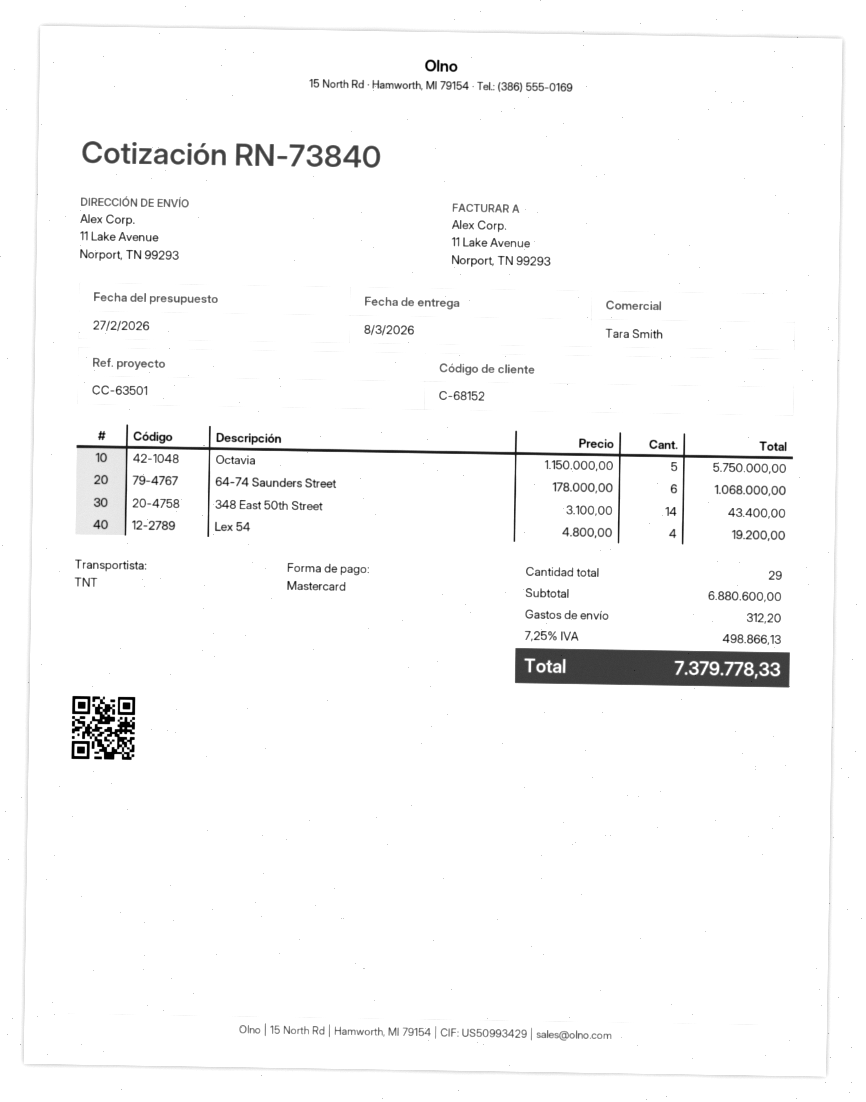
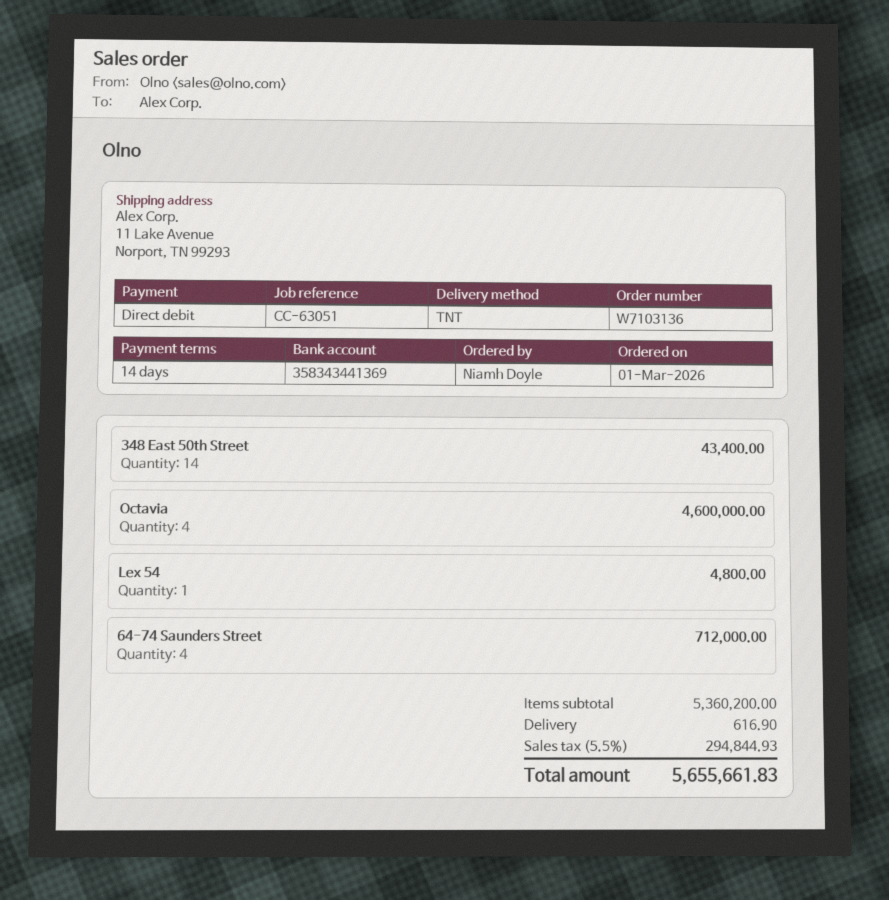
reference: CC-63501 -> CC-63051
payment method: Mastercard -> direct debit
Octavia: 5 for 5750000.00 -> 4 for 4600000.00
64-74 Saunders Street: 6 for 1068000.00 -> 4 for 712000.00
Lex 54: 4 for 19200.00 -> 1 for 4800.00
subtotal: 6880600.00 -> 5360200.00
shipping: 312.20 -> 616.90
tax: 7.25% = 498866.13 -> 5.5% = 294844.93
total: 7379778.33 -> 5655661.83

